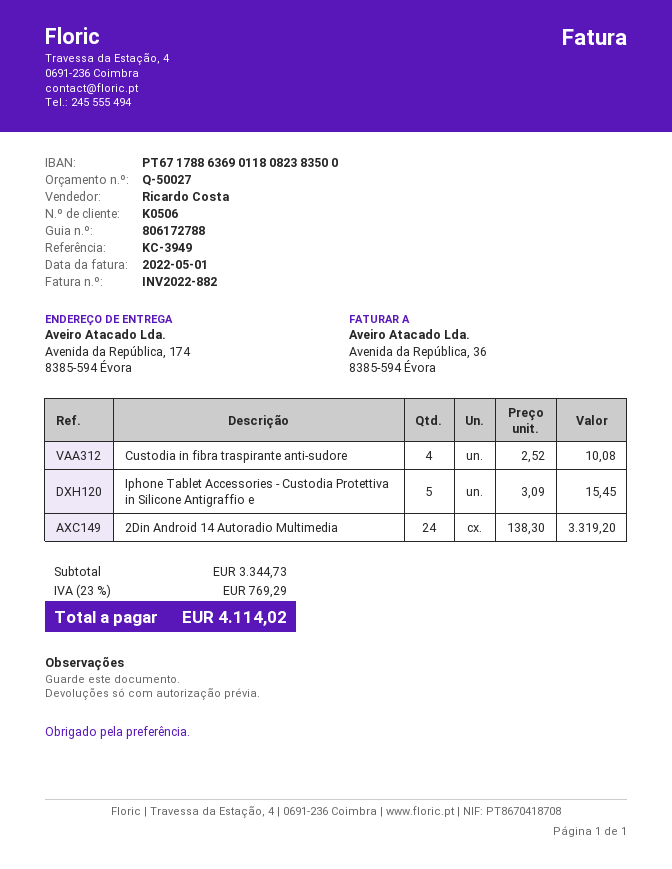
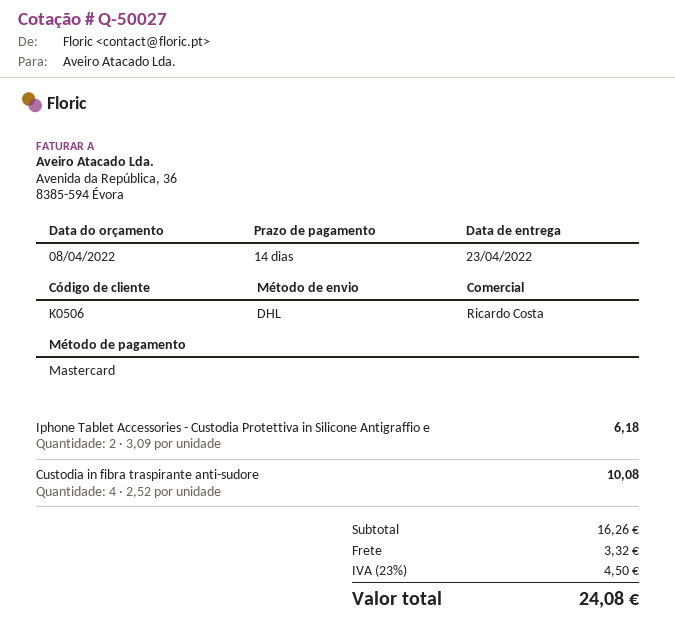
Iphone Tablet Accessories - Custodia Protettiva in Silicone Antigraffio e: 5 x 3.09 = 15.45 -> 2 x 3.09 = 6.18
2Din Android 14 Autoradio Multimedia: 24 x 138.30 = 3319.20 -> none
subtotal: 3344.73 -> 16.26
shipping: none -> 3.32
tax: 23% = 769.29 -> 23% = 4.50
total: 4114.02 -> 24.08

